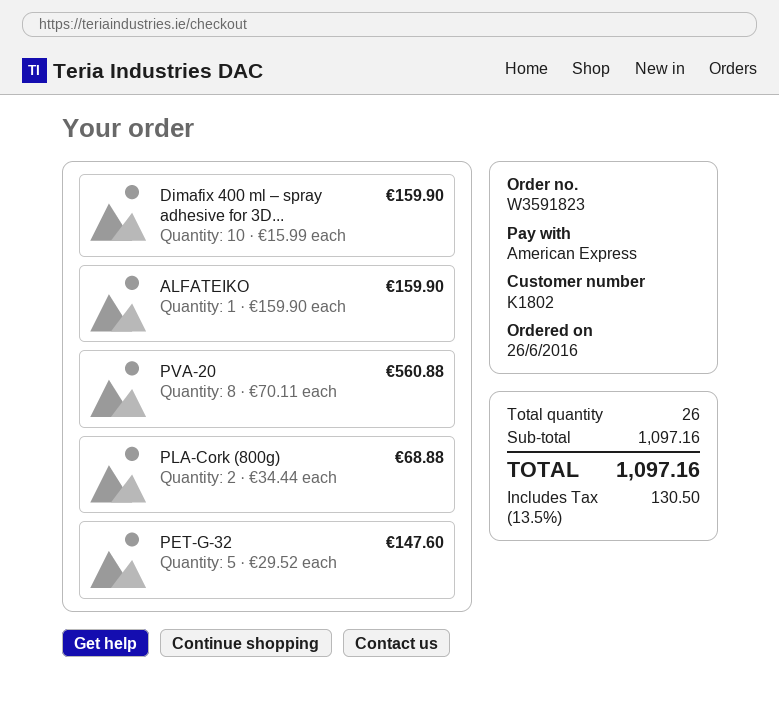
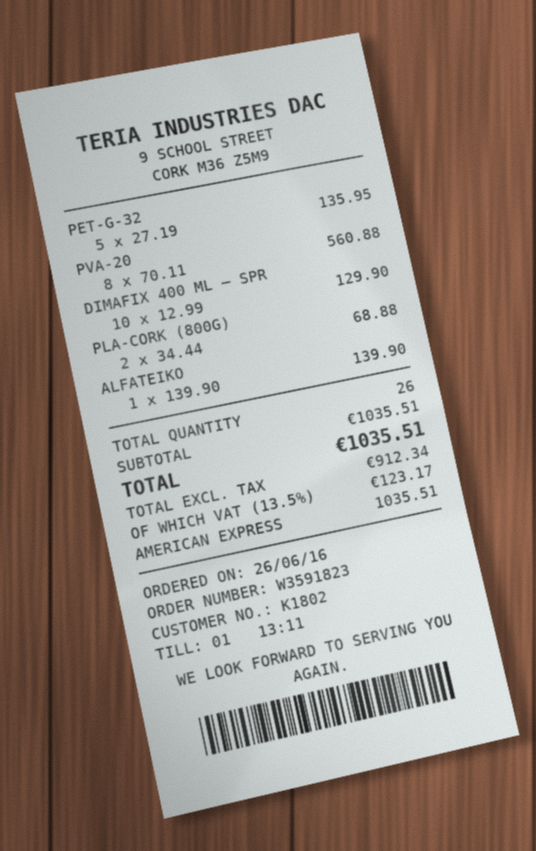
Dimafix 400 ml – spray adhesive for 3D...: 10 x 15.99 = 159.90 -> 10 x 12.99 = 129.90
ALFATEIKO: 1 x 159.90 = 159.90 -> 1 x 139.90 = 139.90
PET-G-32: 5 x 29.52 = 147.60 -> 5 x 27.19 = 135.95
subtotal: 1097.16 -> 1035.51
tax: 13.5% = 130.50 -> 13.5% = 123.17
total: 1097.16 -> 1035.51

